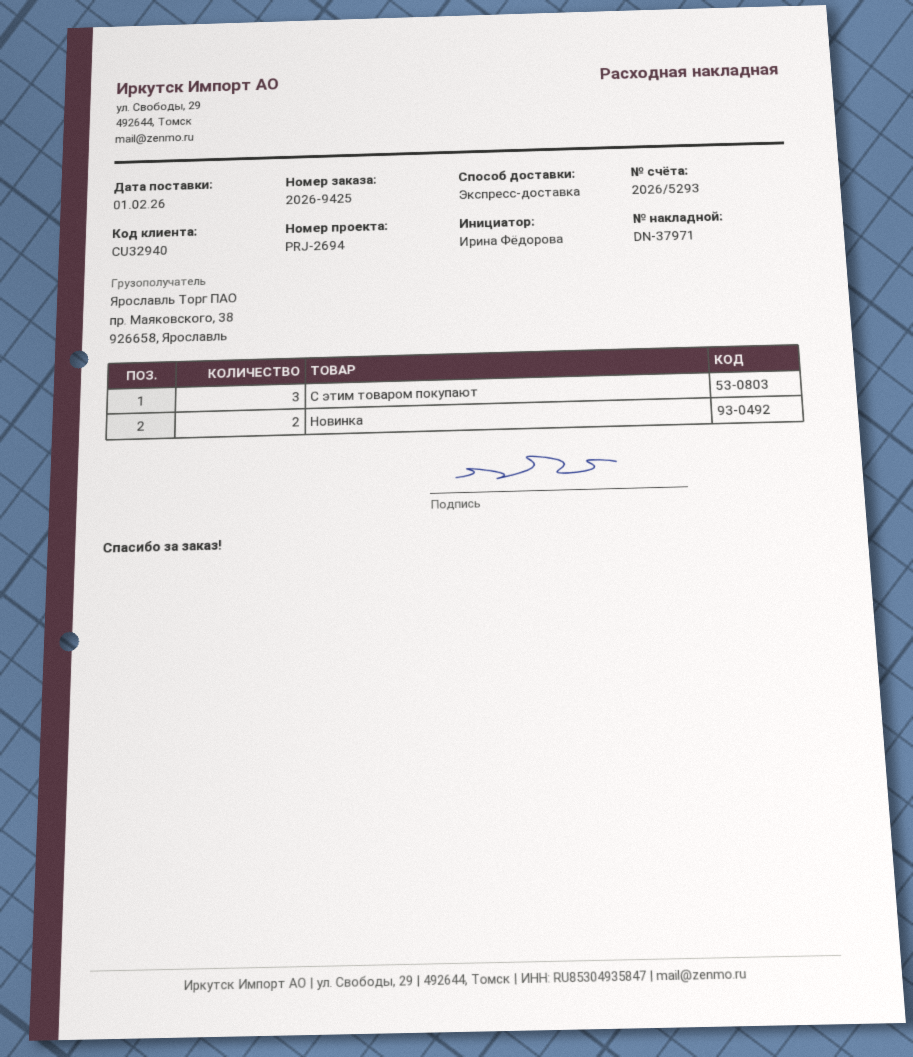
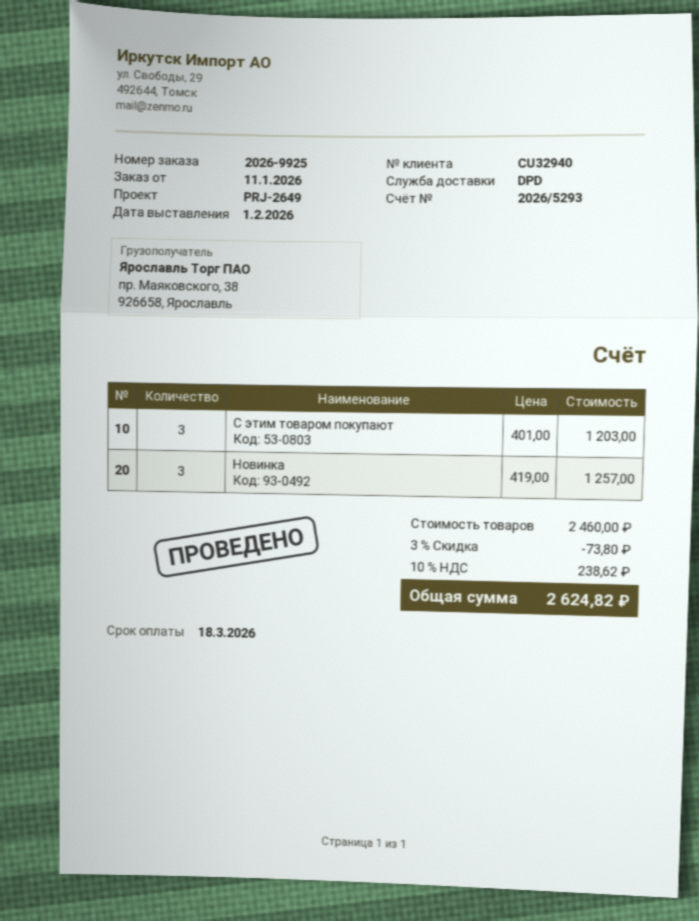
order number: 2026-9425 -> 2026-9925
reference: PRJ-2694 -> PRJ-2649
shipping method: express -> DPD
Новинка: 2 -> 3

